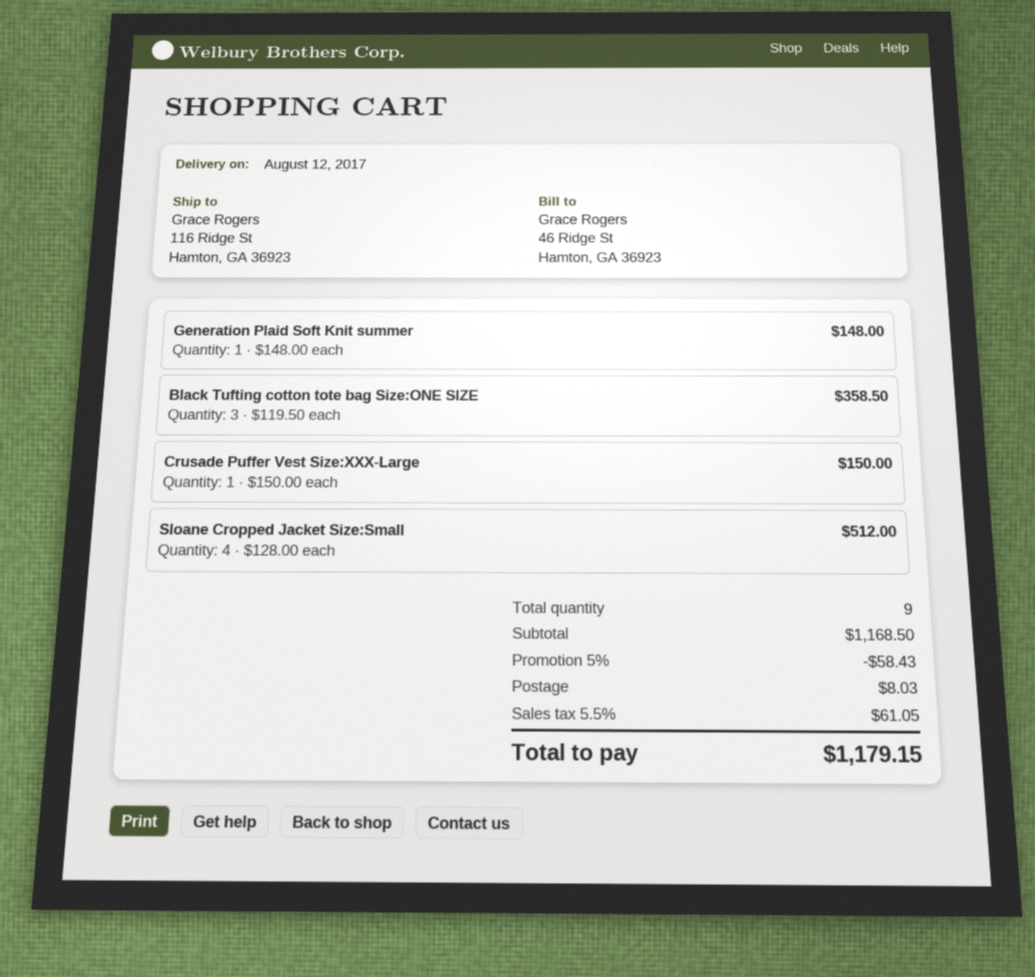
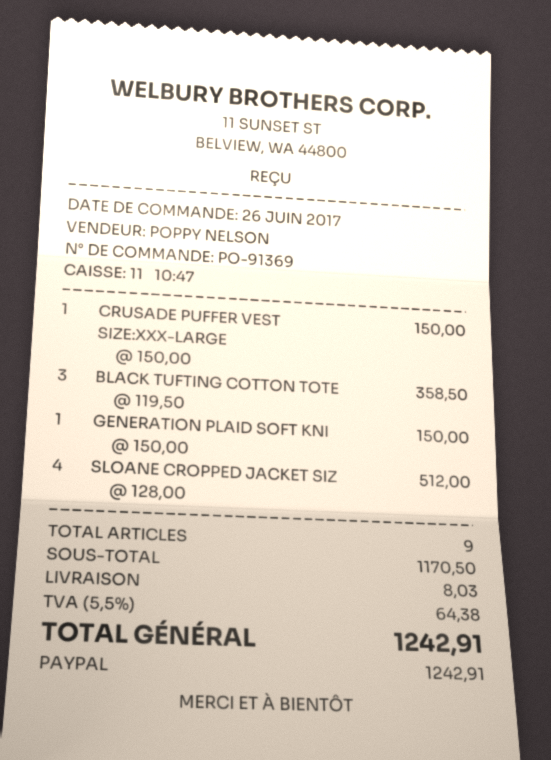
Generation Plaid Soft Knit summer: 1 x 148.00 = 148.00 -> 1 x 150.00 = 150.00
subtotal: 1168.50 -> 1170.50
discount: 5% = 58.43 -> none
tax: 5.5% = 61.05 -> 5.5% = 64.38
total: 1179.15 -> 1242.91

